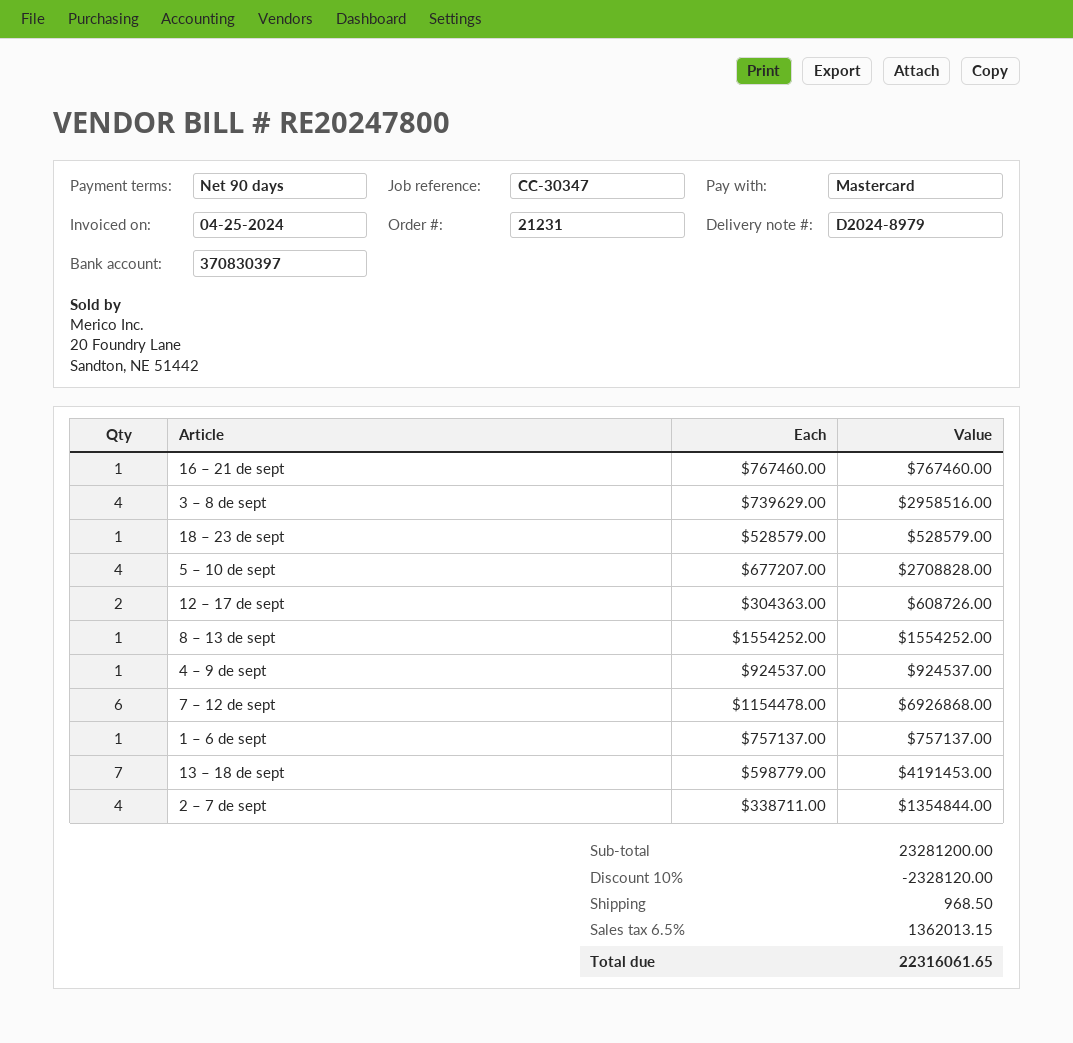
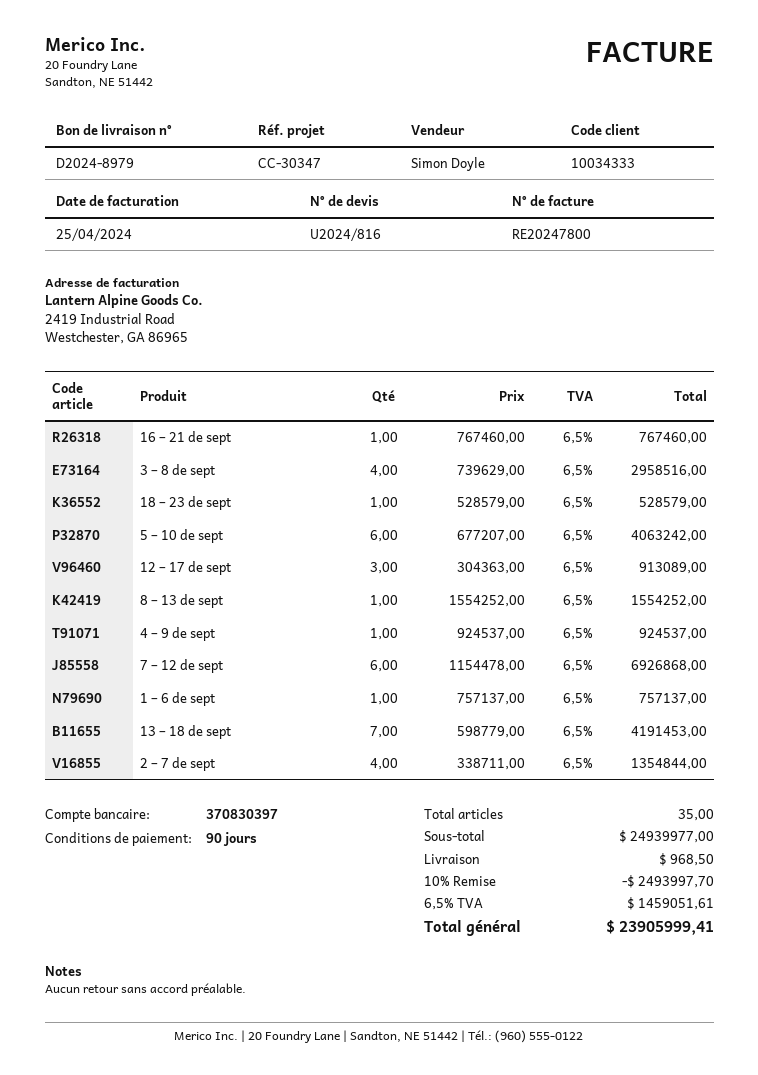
5 – 10 de sept: 4 x 677207.00 = 2708828.00 -> 6 x 677207.00 = 4063242.00
12 – 17 de sept: 2 x 304363.00 = 608726.00 -> 3 x 304363.00 = 913089.00
subtotal: 23281200.00 -> 24939977.00
discount: 10% = 2328120.00 -> 10% = 2493997.70
tax: 6.5% = 1362013.15 -> 6.5% = 1459051.61
total: 22316061.65 -> 23905999.41

